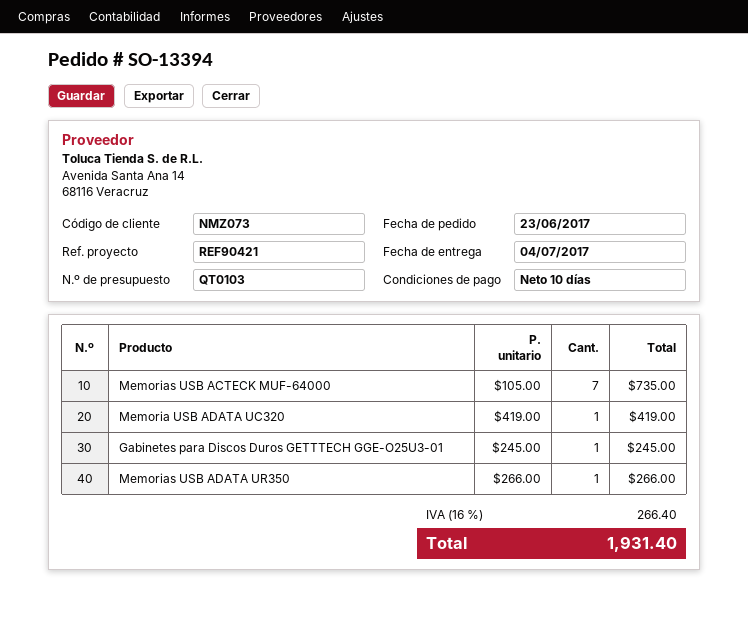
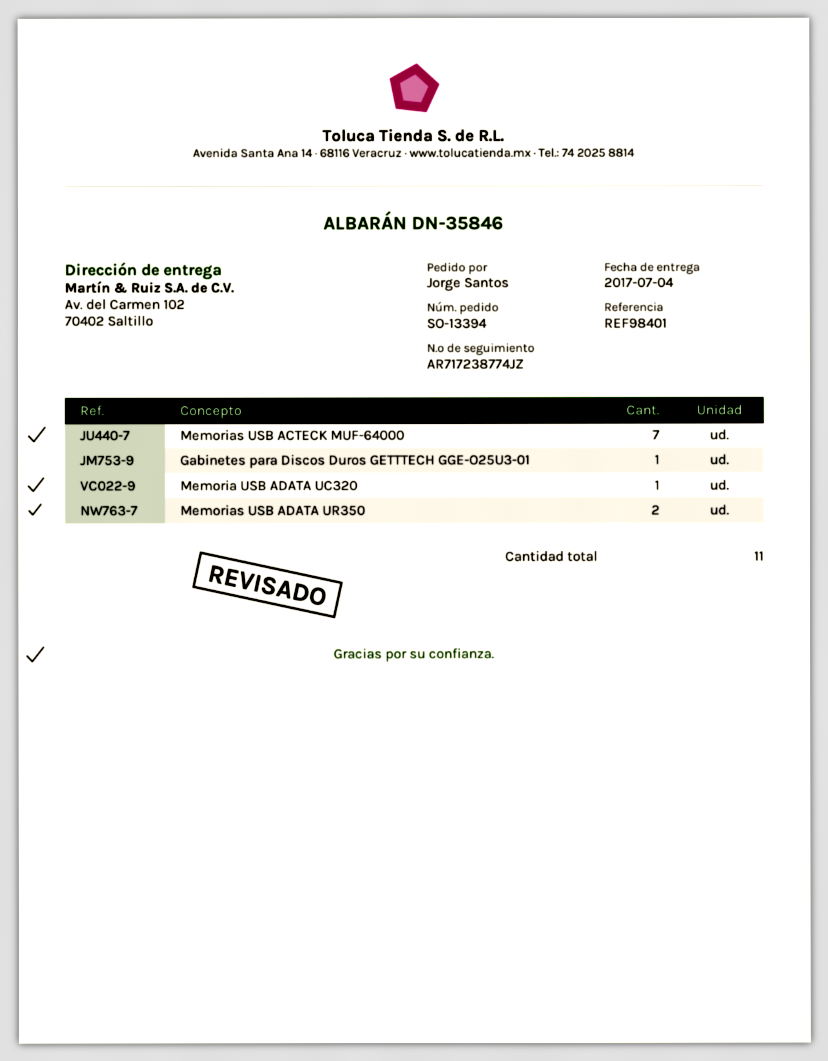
reference: REF90421 -> REF98401
Memorias USB ADATA UR350: 1 -> 2

